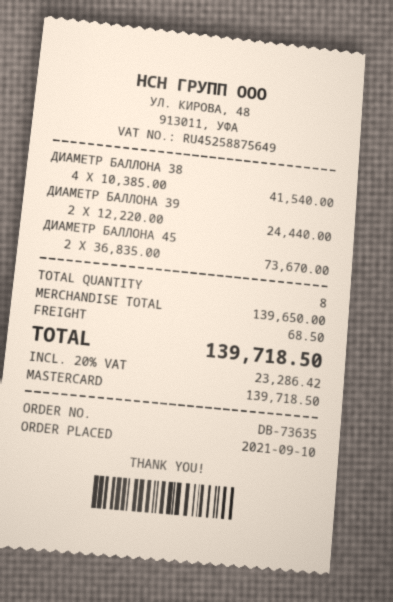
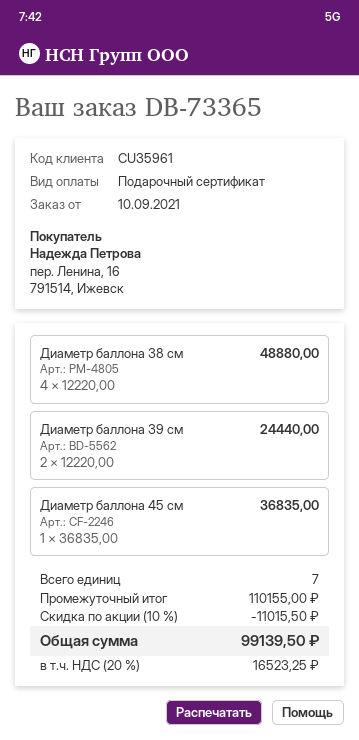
order number: DB-73635 -> DB-73365
payment method: Mastercard -> gift card
ДИАМЕТР БАЛЛОНА 38: 4 x 10385.00 = 41540.00 -> 4 x 12220.00 = 48880.00
ДИАМЕТР БАЛЛОНА 45: 2 x 36835.00 = 73670.00 -> 1 x 36835.00 = 36835.00
total quantity: 8 -> 7
subtotal: 139650.00 -> 110155.00
discount: none -> 10% = 11015.50
shipping: 68.50 -> none
tax: 20% = 23286.42 -> 20% = 16523.25
total: 139718.50 -> 99139.50

